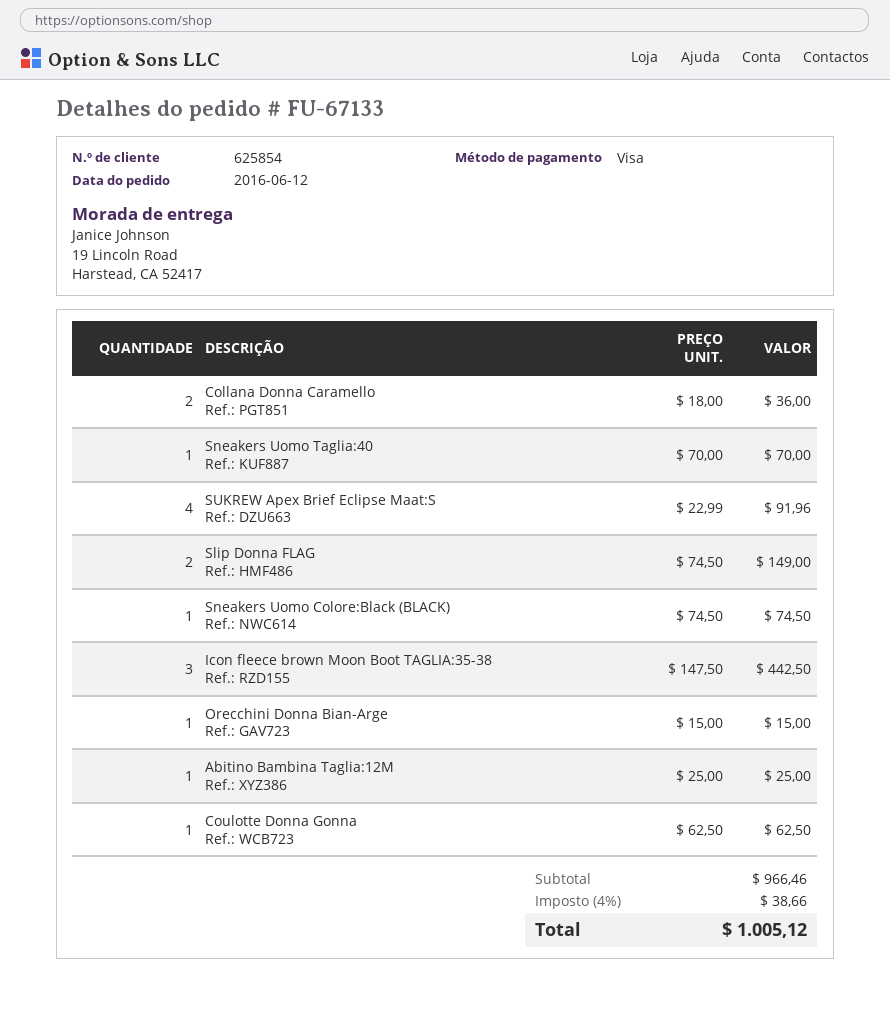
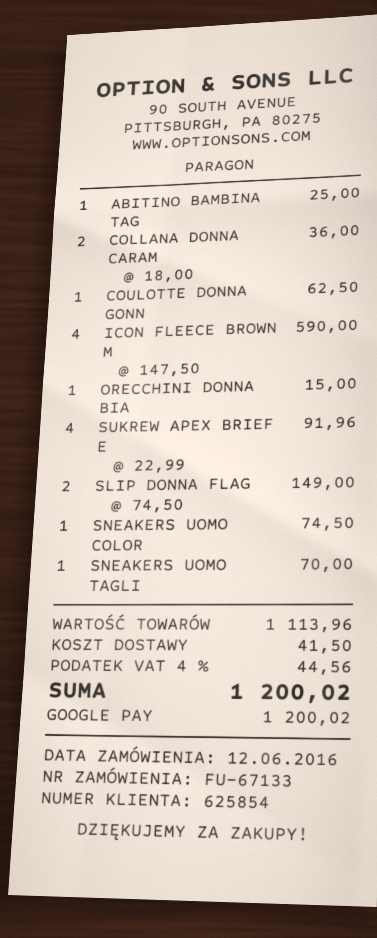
payment method: Visa -> Google Pay
Icon fleece brown Moon Boot TAGLIA:35-38: 3 x 147.50 = 442.50 -> 4 x 147.50 = 590.00
subtotal: 966.46 -> 1113.96
shipping: none -> 41.50
tax: 4% = 38.66 -> 4% = 44.56
total: 1005.12 -> 1200.02

